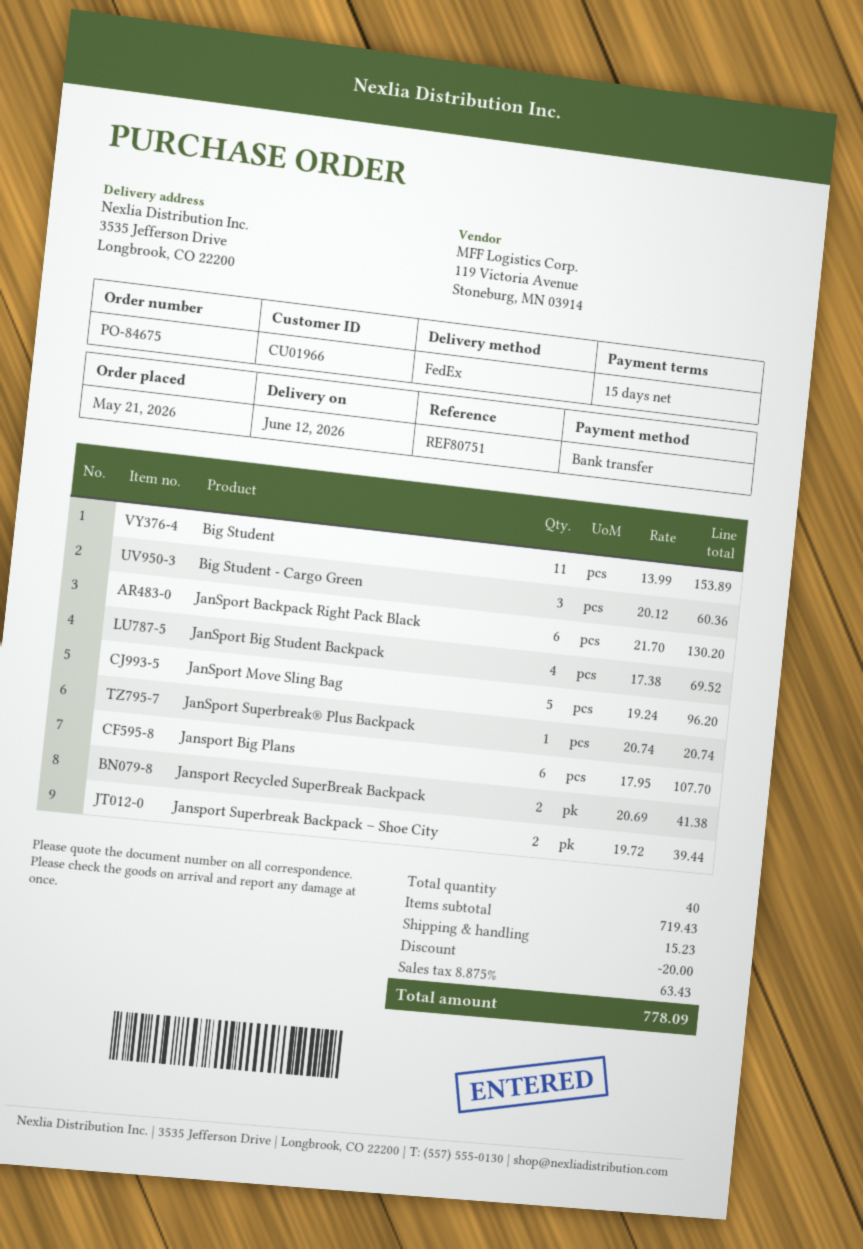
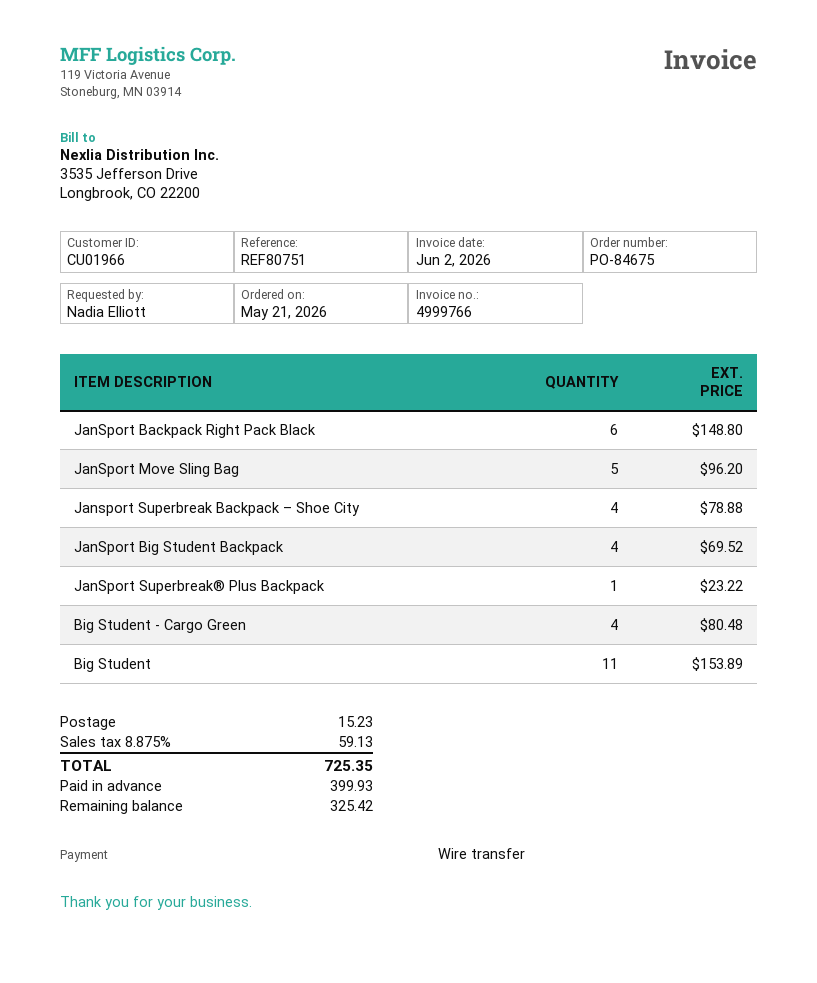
Big Student - Cargo Green: 3 for 60.36 -> 4 for 80.48
JanSport Backpack Right Pack Black: 6 for 130.20 -> 6 for 148.80
JanSport Superbreak® Plus Backpack: 1 for 20.74 -> 1 for 23.22
Jansport Big Plans: 6 for 107.70 -> none
Jansport Recycled SuperBreak Backpack: 2 for 41.38 -> none
Jansport Superbreak Backpack – Shoe City: 2 for 39.44 -> 4 for 78.88
discount: 20.00 -> none
tax: 8.875% = 63.43 -> 8.875% = 59.13
total: 778.09 -> 725.35

